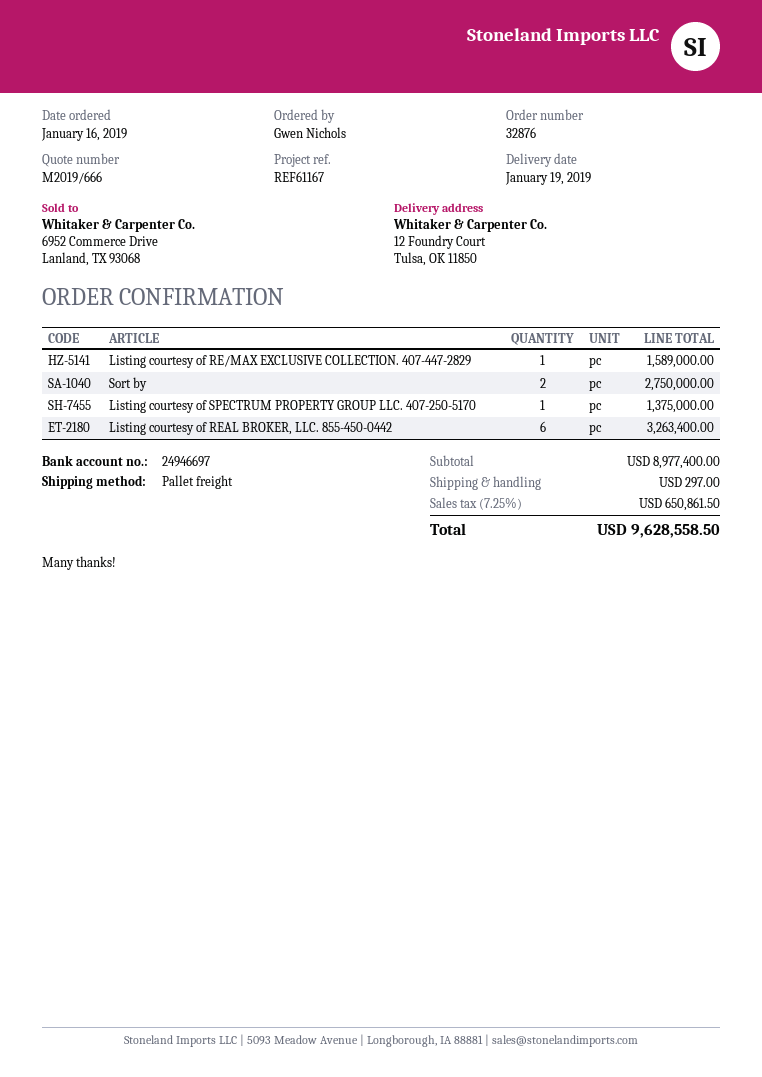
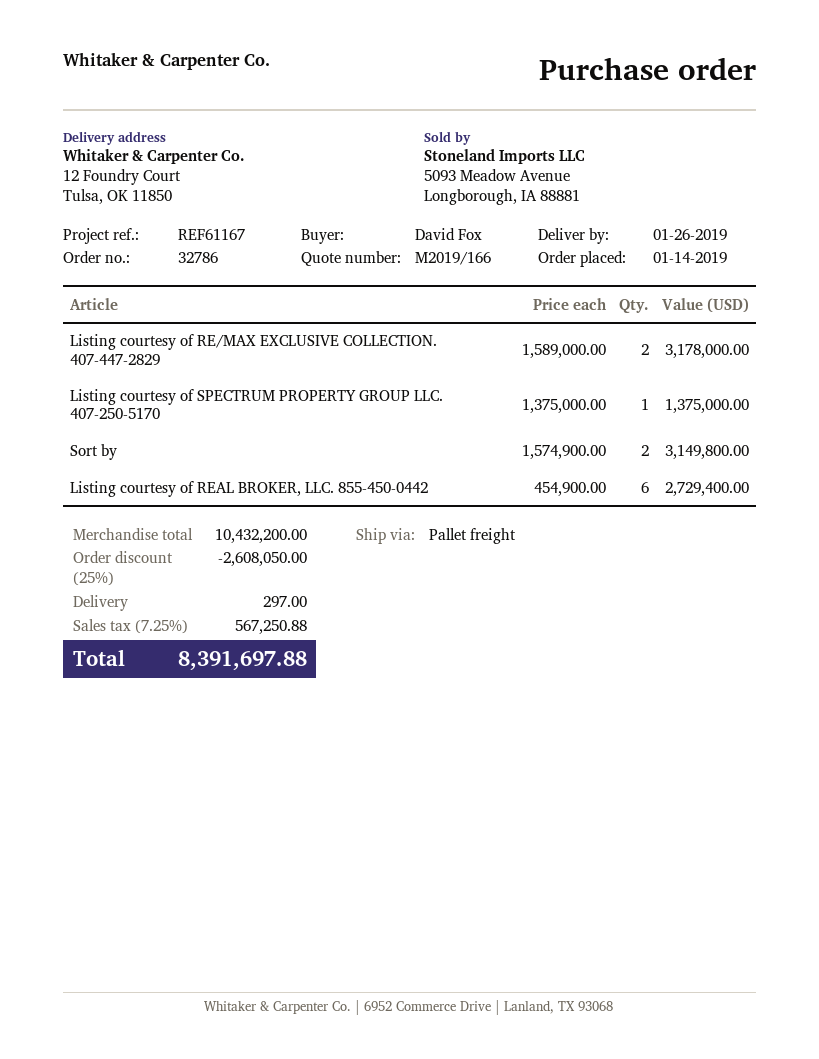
quote number: M2019/666 -> M2019/166
order number: 32876 -> 32786
order date: 2019-01-16 -> 2019-01-14
delivery date: 2019-01-19 -> 2019-01-26
ordered by: Gwen Nichols -> David Fox
Listing courtesy of RE/MAX EXCLUSIVE COLLECTION. 407-447-2829: 1 for 1589000.00 -> 2 for 3178000.00
Sort by: 2 for 2750000.00 -> 2 for 3149800.00
Listing courtesy of REAL BROKER, LLC. 855-450-0442: 6 for 3263400.00 -> 6 for 2729400.00
subtotal: 8977400.00 -> 10432200.00
discount: none -> 25% = 2608050.00
tax: 7.25% = 650861.50 -> 7.25% = 567250.88
total: 9628558.50 -> 8391697.88

